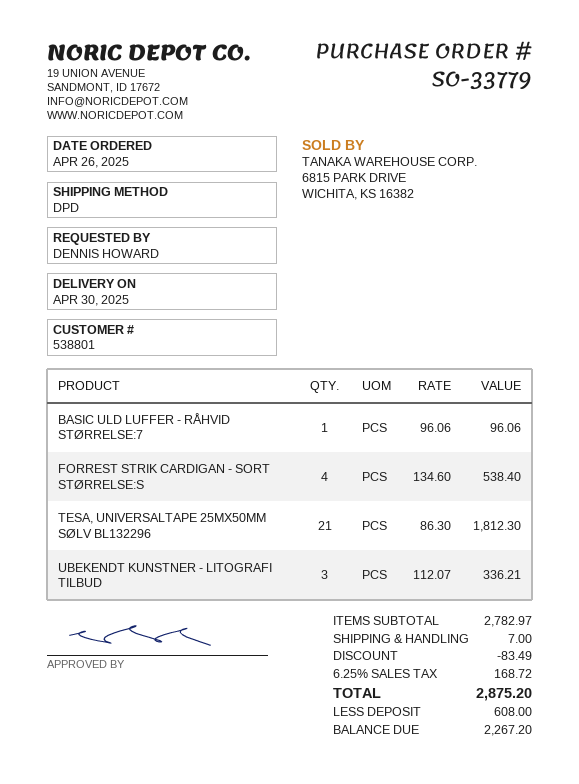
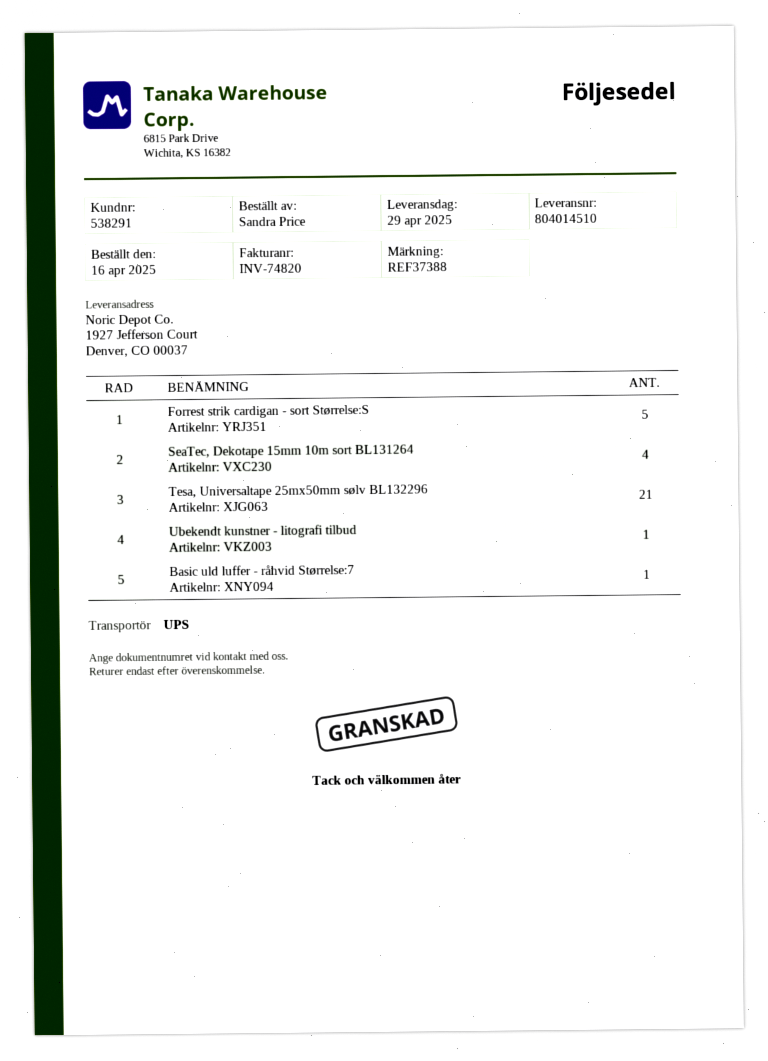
order date: 2025-04-26 -> 2025-04-16
delivery date: 2025-04-30 -> 2025-04-29
customer number: 538801 -> 538291
ordered by: DENNIS HOWARD -> Sandra Price
shipping method: DPD -> UPS
FORREST STRIK CARDIGAN - SORT STØRRELSE:S: 4 -> 5
UBEKENDT KUNSTNER - LITOGRAFI TILBUD: 3 -> 1
SeaTec, Dekotape 15mm 10m sort BL131264: none -> 4

